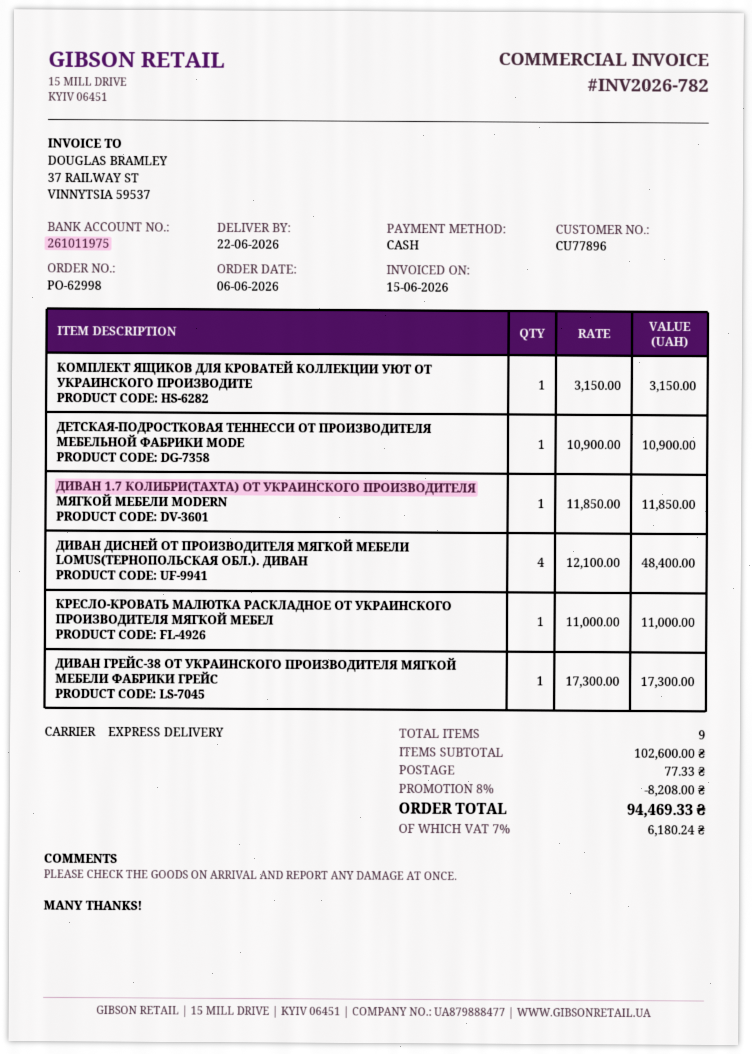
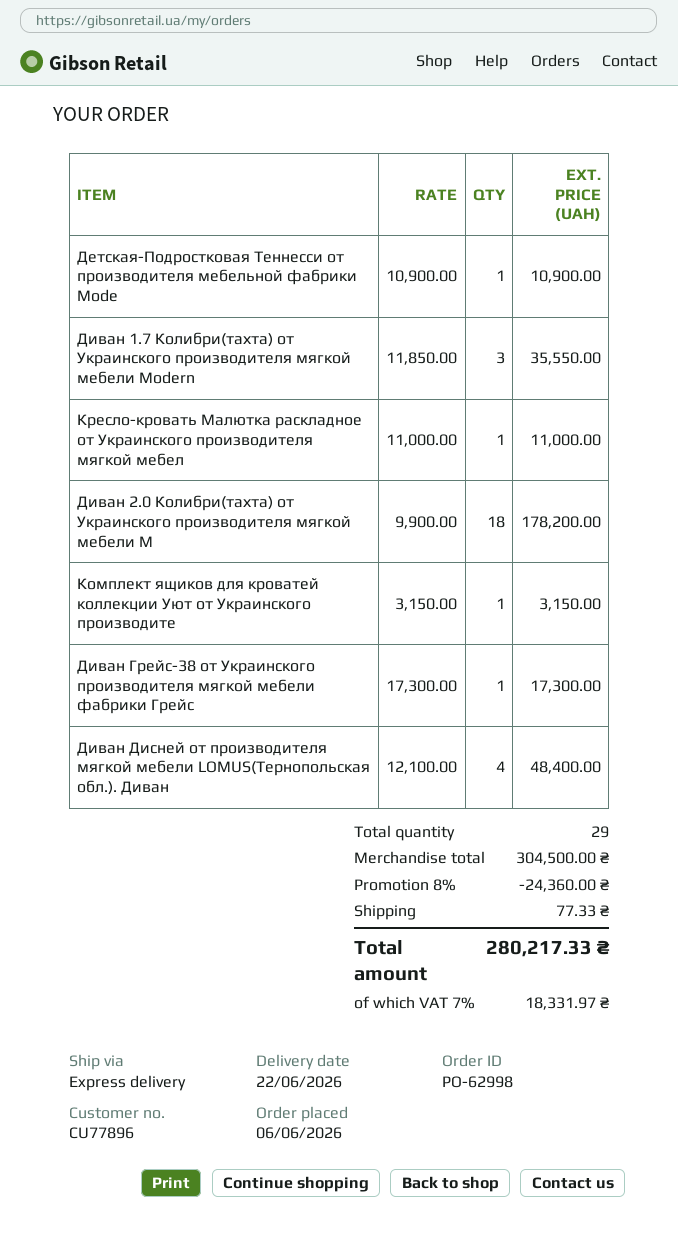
ДИВАН 1.7 КОЛИБРИ(ТАХТА) ОТ УКРАИНСКОГО ПРОИЗВОДИТЕЛЯ МЯГКОЙ МЕБЕЛИ MODERN: 1 x 11850.00 = 11850.00 -> 3 x 11850.00 = 35550.00
Диван 2.0 Колибри(тахта) от Украинского производителя мягкой мебели M: none -> 18 x 9900.00 = 178200.00
total quantity: 9 -> 29
subtotal: 102600.00 -> 304500.00
discount: 8% = 8208.00 -> 8% = 24360.00
tax: 7% = 6180.24 -> 7% = 18331.97
total: 94469.33 -> 280217.33

